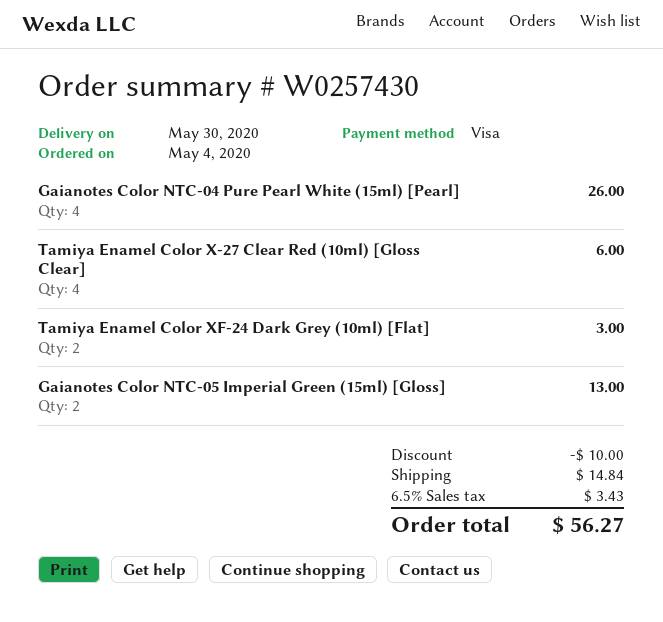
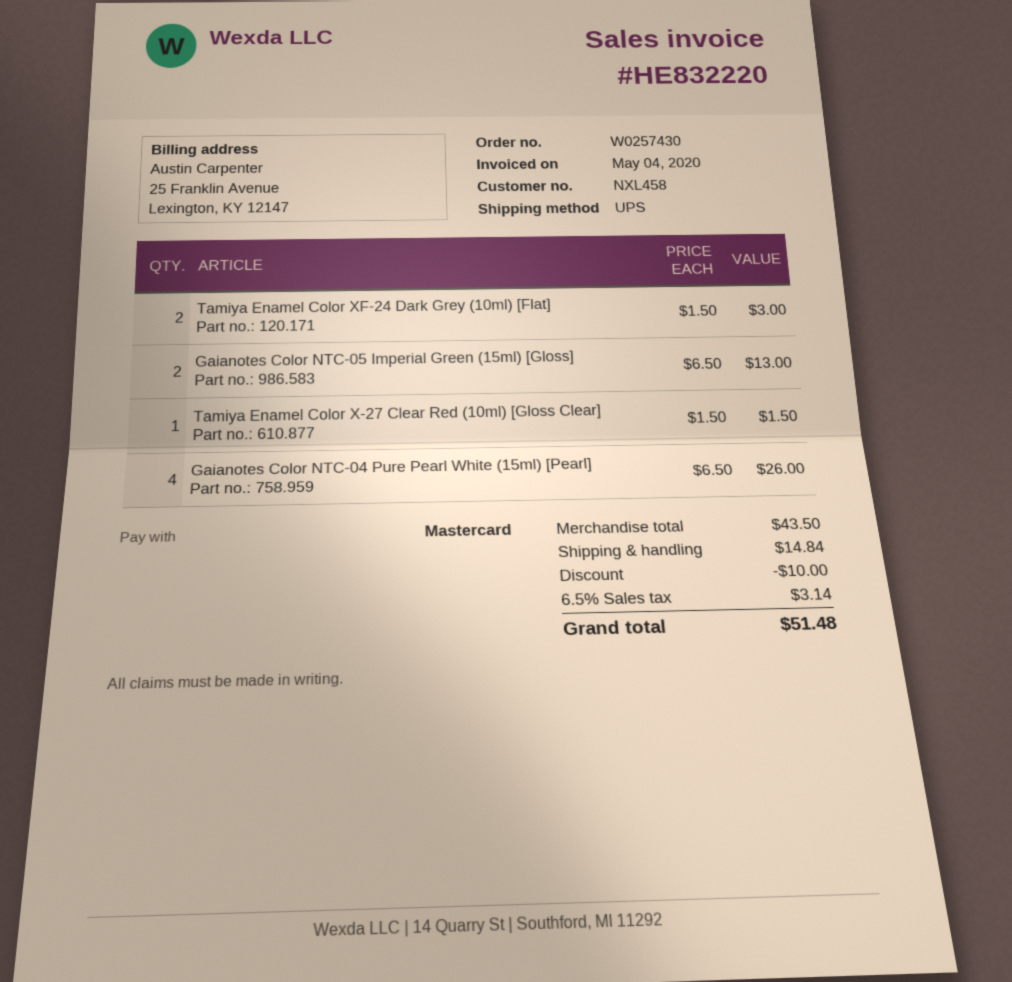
payment method: Visa -> Mastercard
Tamiya Enamel Color X-27 Clear Red (10ml) [Gloss Clear]: 4 for 6.00 -> 1 for 1.50
tax: 6.5% = 3.43 -> 6.5% = 3.14
total: 56.27 -> 51.48

